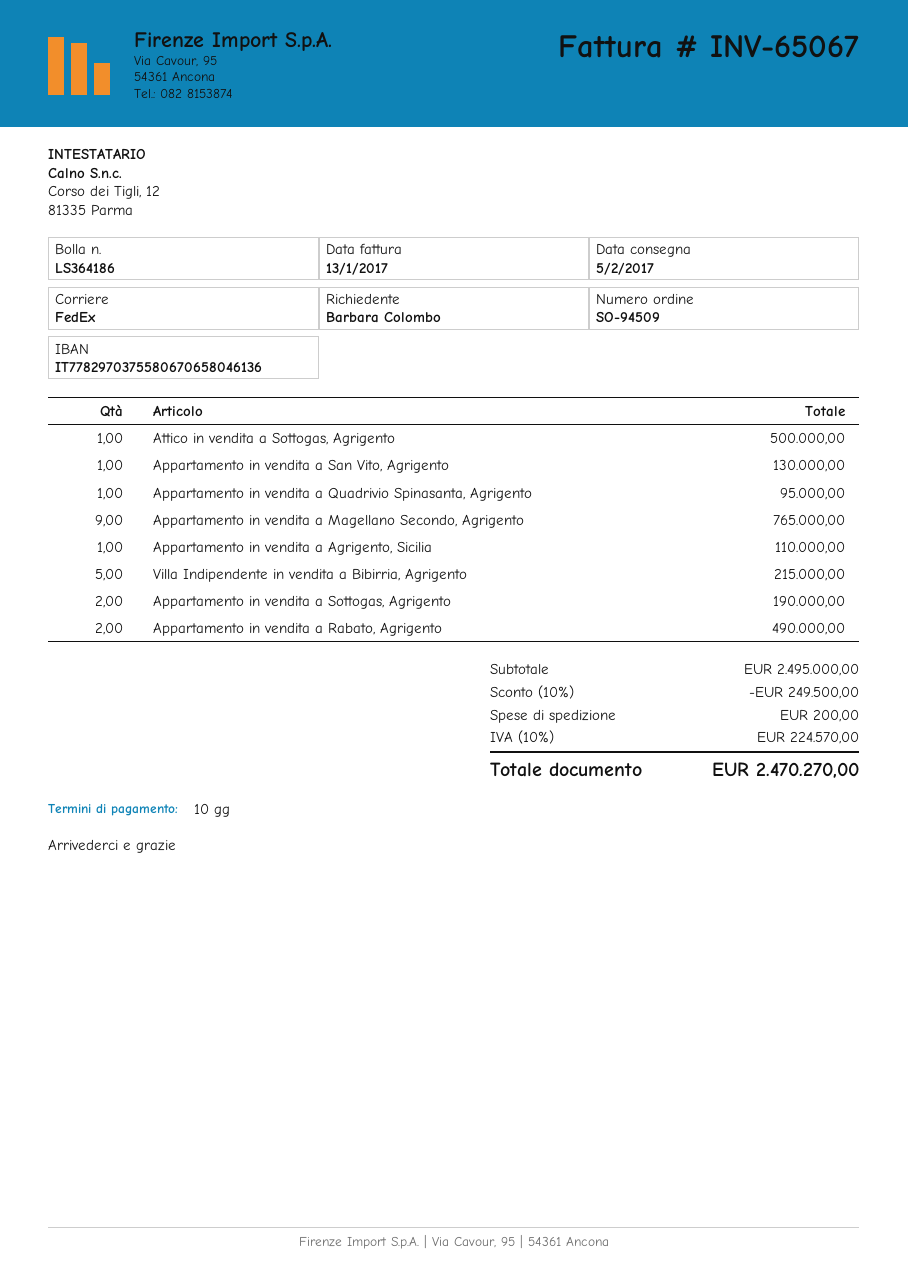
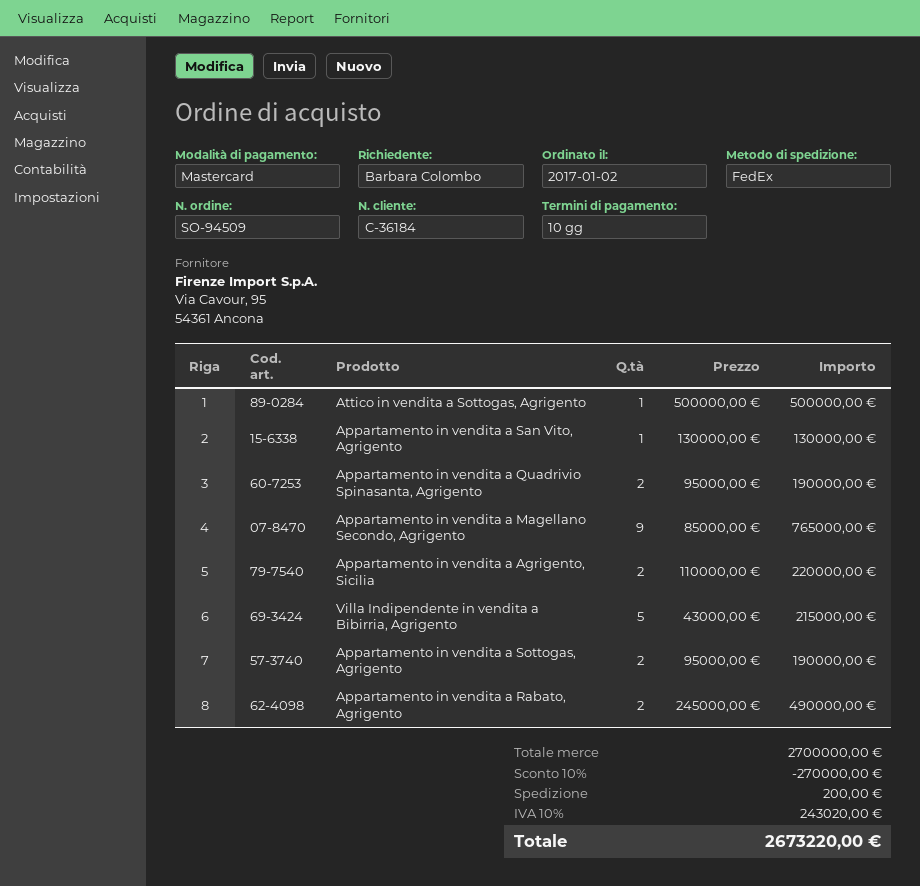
Appartamento in vendita a Quadrivio Spinasanta, Agrigento: 1 for 95000.00 -> 2 for 190000.00
Appartamento in vendita a Agrigento, Sicilia: 1 for 110000.00 -> 2 for 220000.00
subtotal: 2495000.00 -> 2700000.00
discount: 10% = 249500.00 -> 10% = 270000.00
tax: 10% = 224570.00 -> 10% = 243020.00
total: 2470270.00 -> 2673220.00

